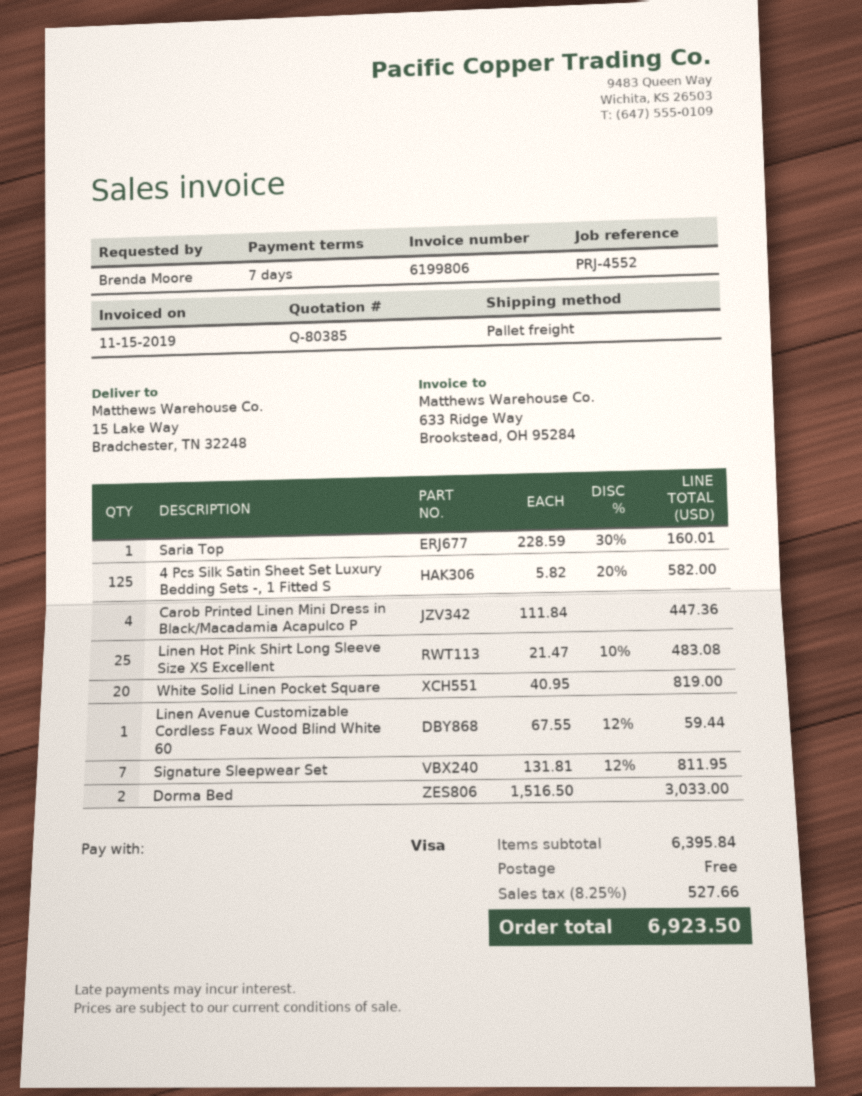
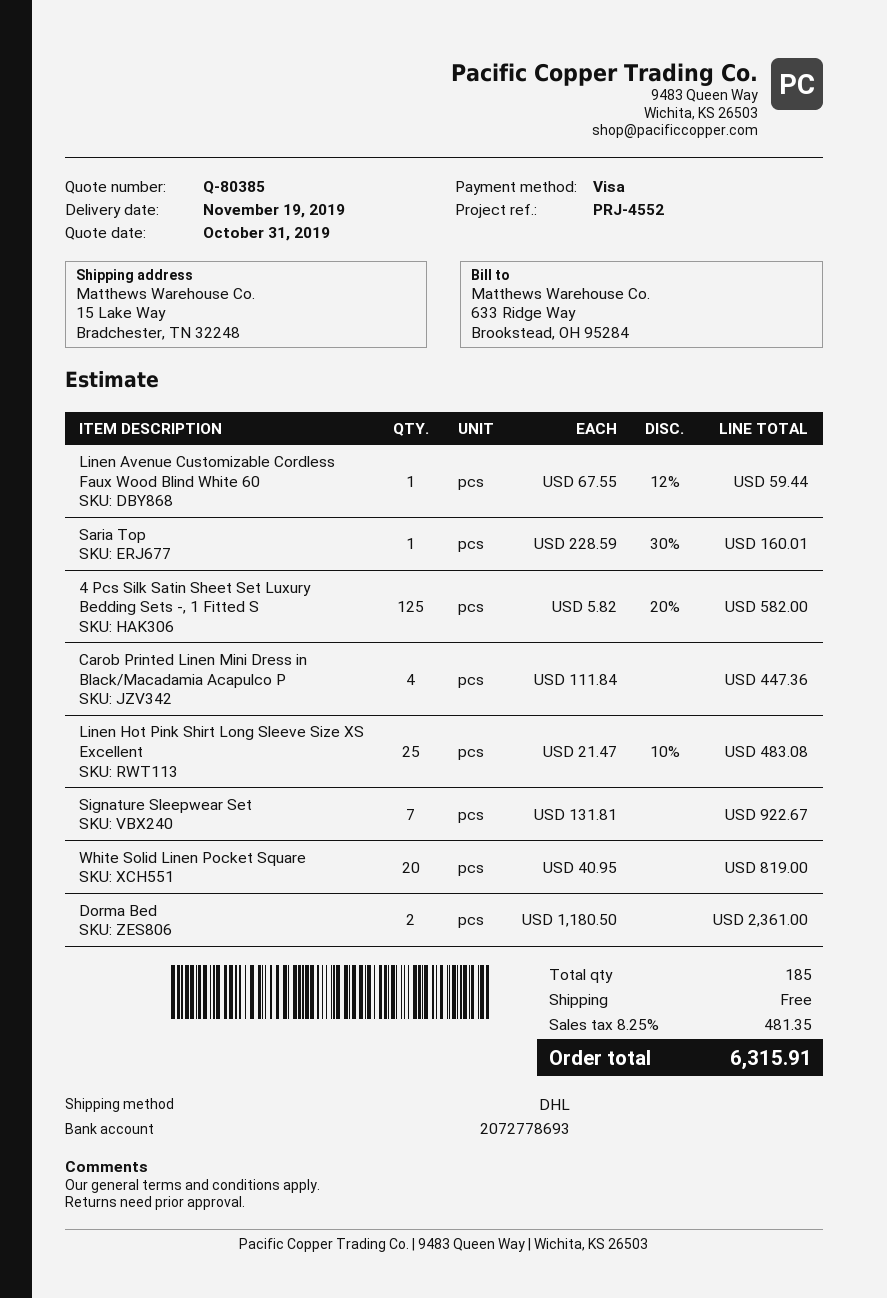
shipping method: pallet freight -> DHL
Signature Sleepwear Set: 7 x 131.81 - 12% = 811.95 -> 7 x 131.81 = 922.67
Dorma Bed: 2 x 1516.50 = 3033.00 -> 2 x 1180.50 = 2361.00
tax: 8.25% = 527.66 -> 8.25% = 481.35
total: 6923.50 -> 6315.91

